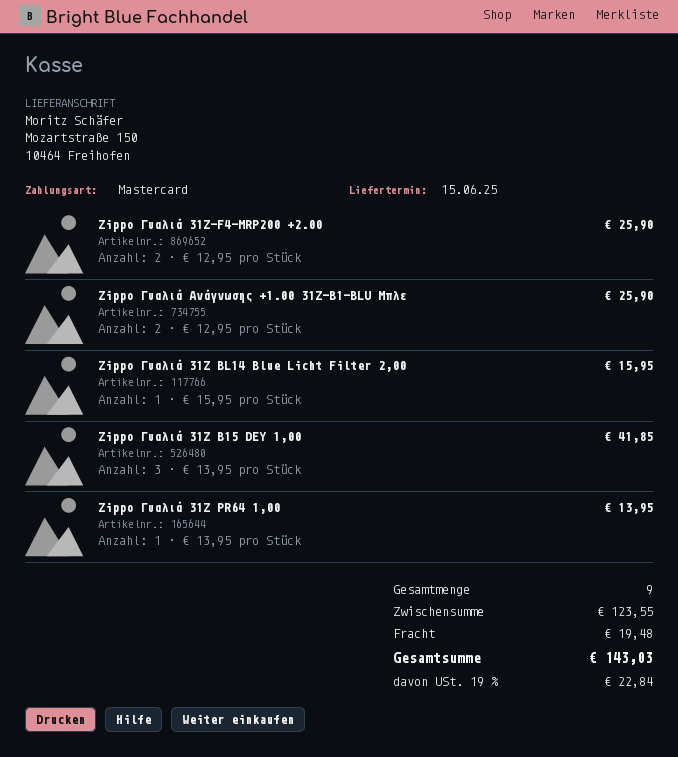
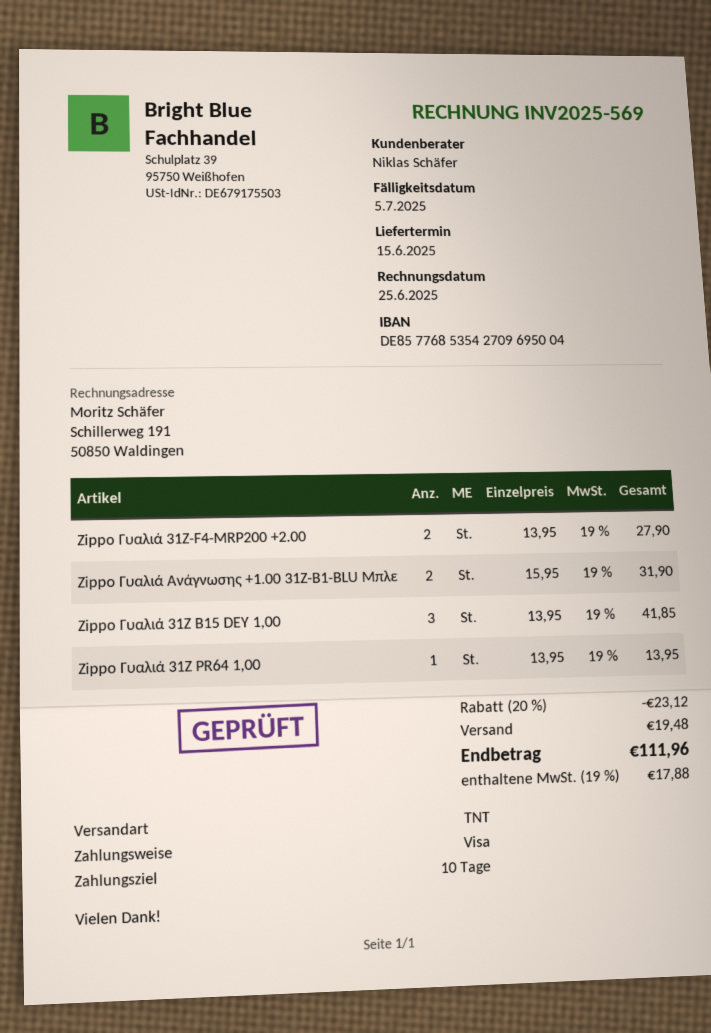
payment method: Mastercard -> Visa
Zippo Γυαλιά 31Z-F4-MRP200 +2.00: 2 x 12.95 = 25.90 -> 2 x 13.95 = 27.90
Zippo Γυαλιά Ανάγνωσης +1.00 31Z-B1-BLU Μπλε: 2 x 12.95 = 25.90 -> 2 x 15.95 = 31.90
Zippo Γυαλιά 31Z BL14 Blue Licht Filter 2,00: 1 x 15.95 = 15.95 -> none
discount: none -> 20% = 23.12
tax: 19% = 22.84 -> 19% = 17.88
total: 143.03 -> 111.96

